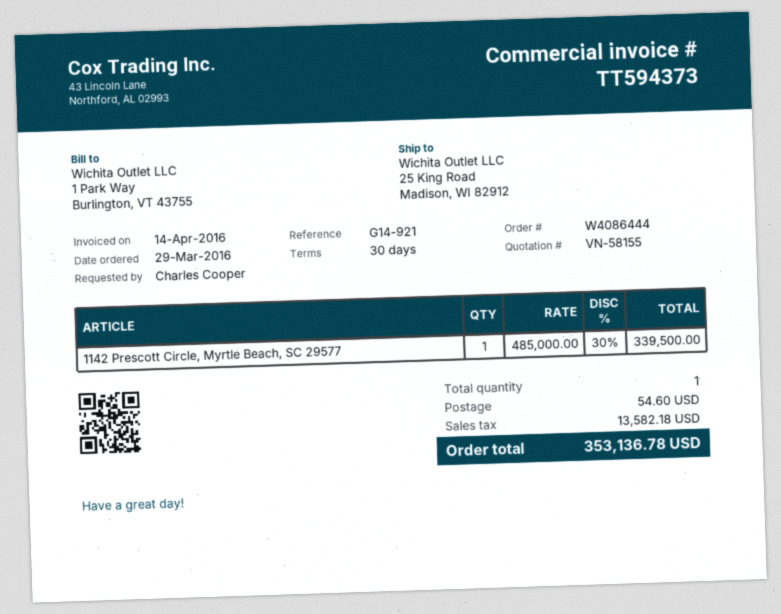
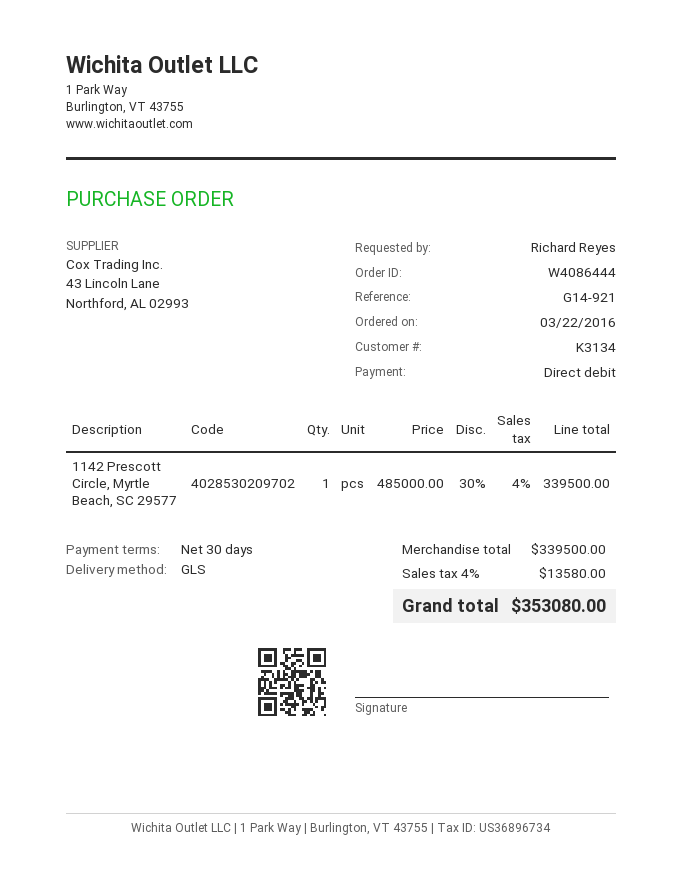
order date: 2016-03-29 -> 2016-03-22
ordered by: Charles Cooper -> Richard Reyes
shipping: 54.60 -> none
tax: 13582.18 -> 13580.00
total: 353136.78 -> 353080.00

